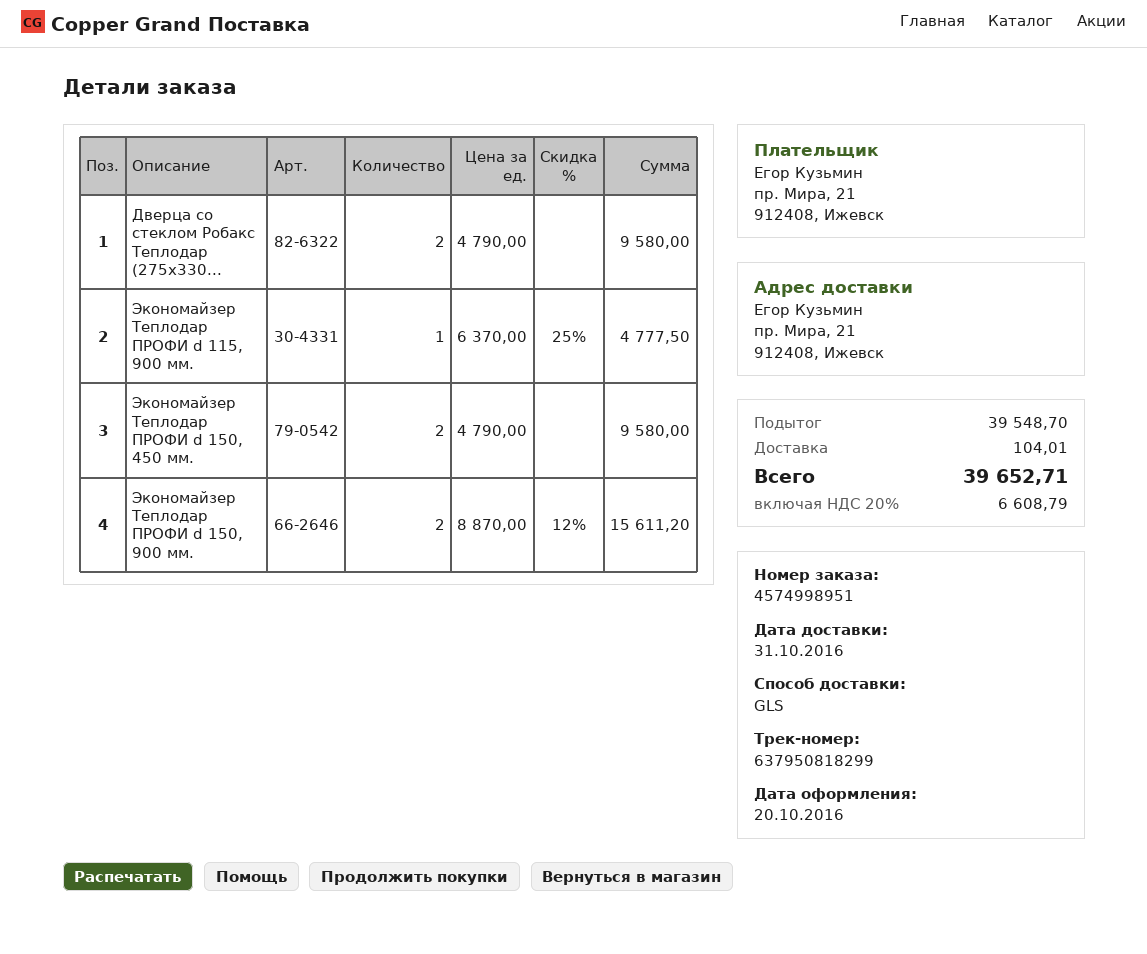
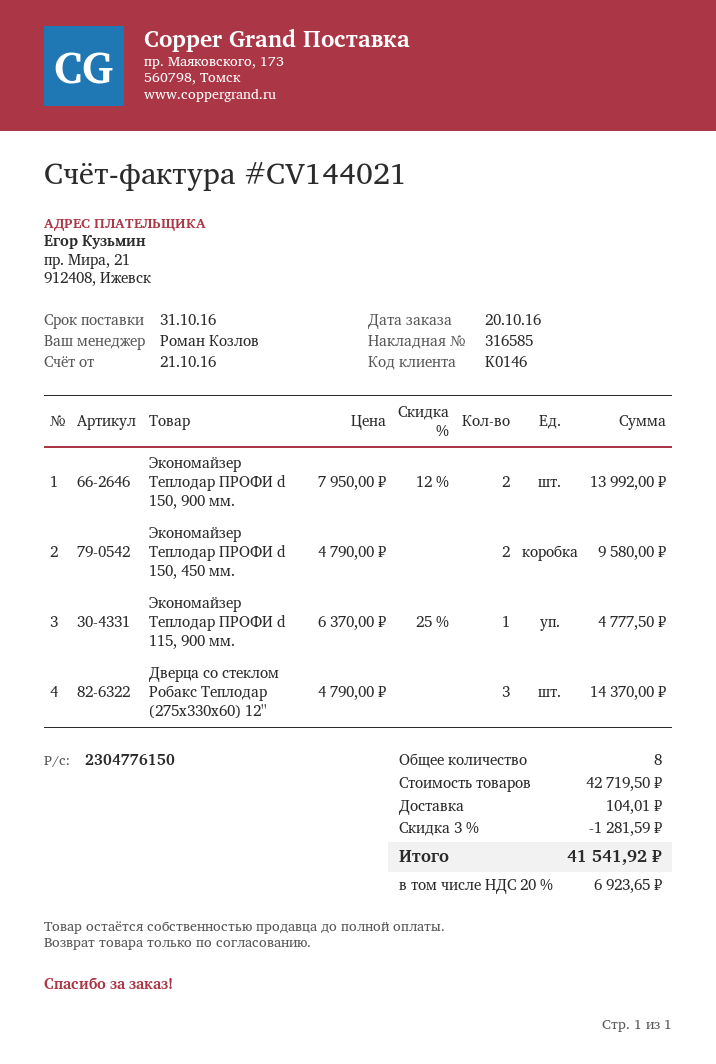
Дверца со стеклом Робакс Теплодар (275х330...: 2 x 4790.00 = 9580.00 -> 3 x 4790.00 = 14370.00
Экономайзер Теплодар ПРОФИ d 150, 900 мм.: 2 x 8870.00 - 12% = 15611.20 -> 2 x 7950.00 - 12% = 13992.00
subtotal: 39548.70 -> 42719.50
discount: none -> 3% = 1281.59
tax: 20% = 6608.79 -> 20% = 6923.65
total: 39652.71 -> 41541.92

